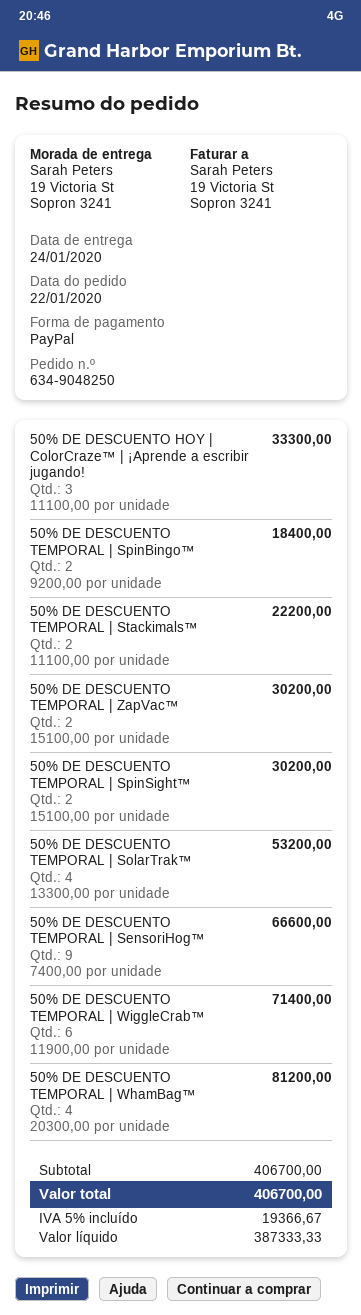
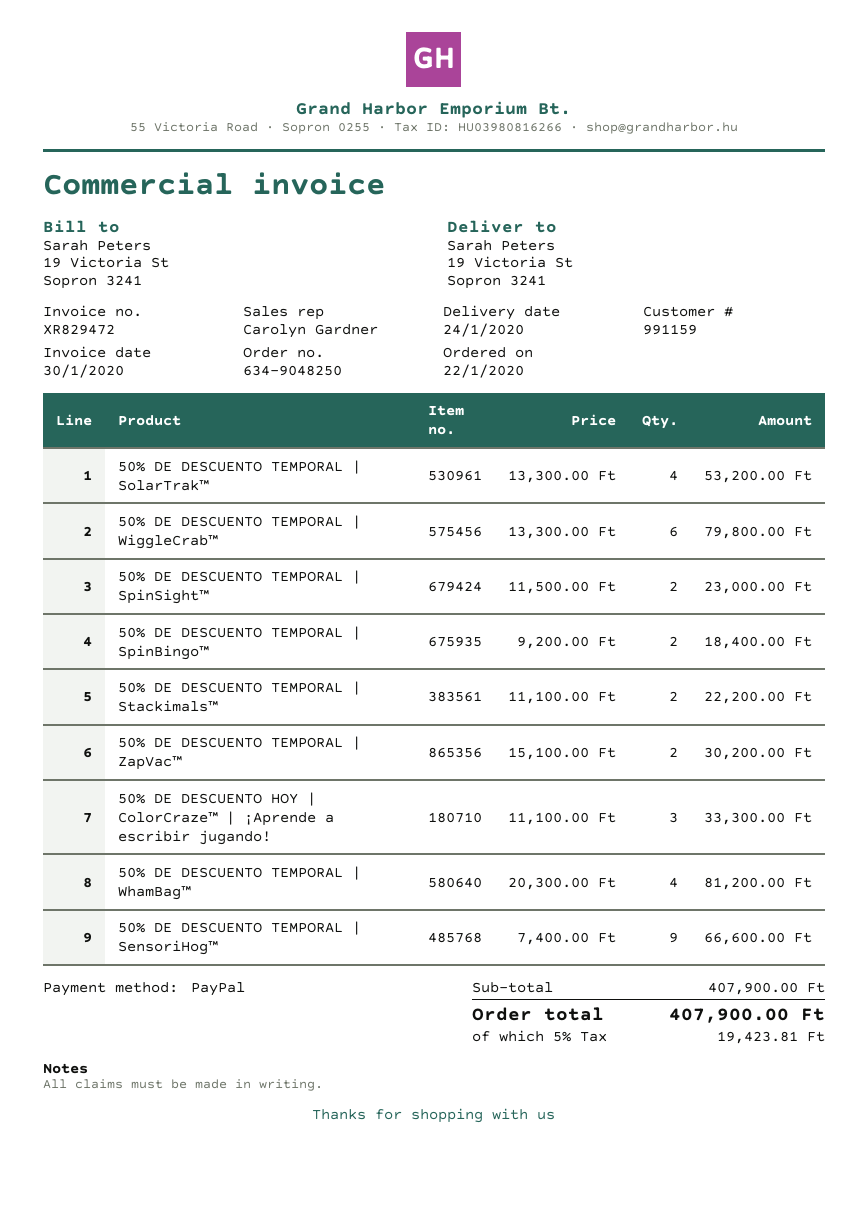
50% DE DESCUENTO TEMPORAL | SpinSight™: 2 x 15100.00 = 30200.00 -> 2 x 11500.00 = 23000.00
50% DE DESCUENTO TEMPORAL | WiggleCrab™: 6 x 11900.00 = 71400.00 -> 6 x 13300.00 = 79800.00
subtotal: 406700.00 -> 407900.00
tax: 5% = 19366.67 -> 5% = 19423.81
total: 406700.00 -> 407900.00

